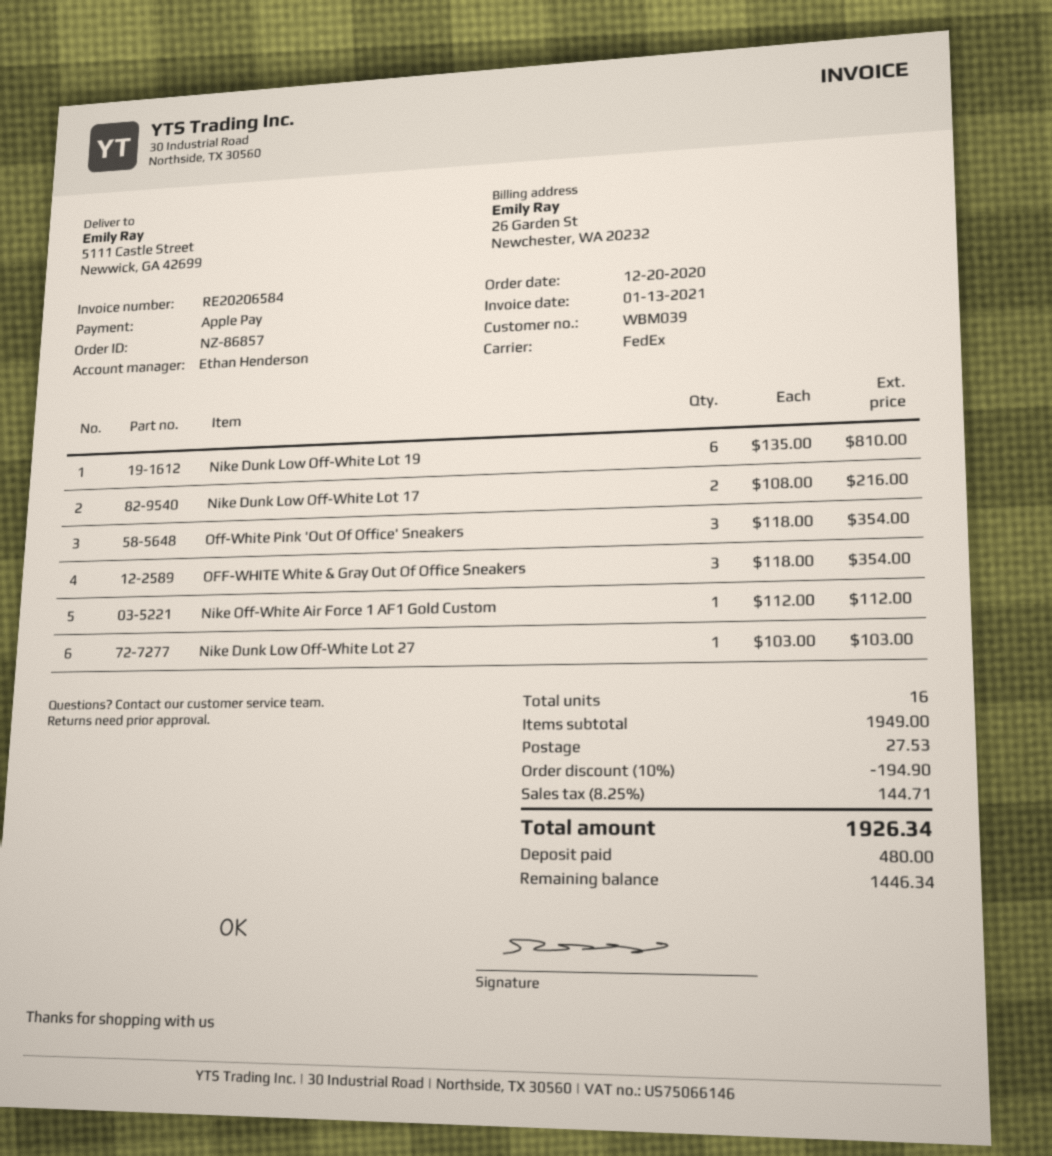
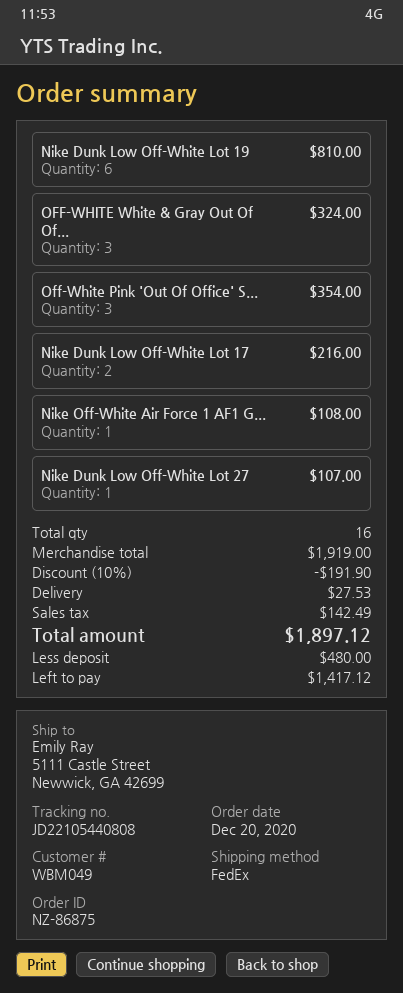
order number: NZ-86857 -> NZ-86875
customer number: WBM039 -> WBM049
OFF-WHITE White & Gray Out Of Office Sneakers: 3 for 354.00 -> 3 for 324.00
Nike Off-White Air Force 1 AF1 Gold Custom: 1 for 112.00 -> 1 for 108.00
Nike Dunk Low Off-White Lot 27: 1 for 103.00 -> 1 for 107.00
subtotal: 1949.00 -> 1919.00
discount: 10% = 194.90 -> 10% = 191.90
tax: 144.71 -> 142.49
total: 1926.34 -> 1897.12
balance: 1446.34 -> 1417.12

